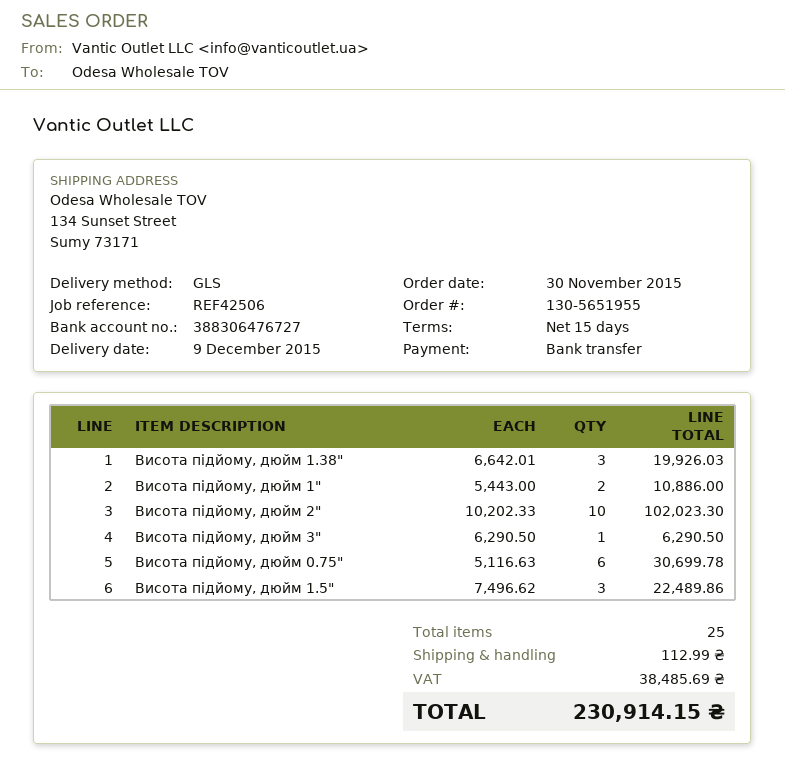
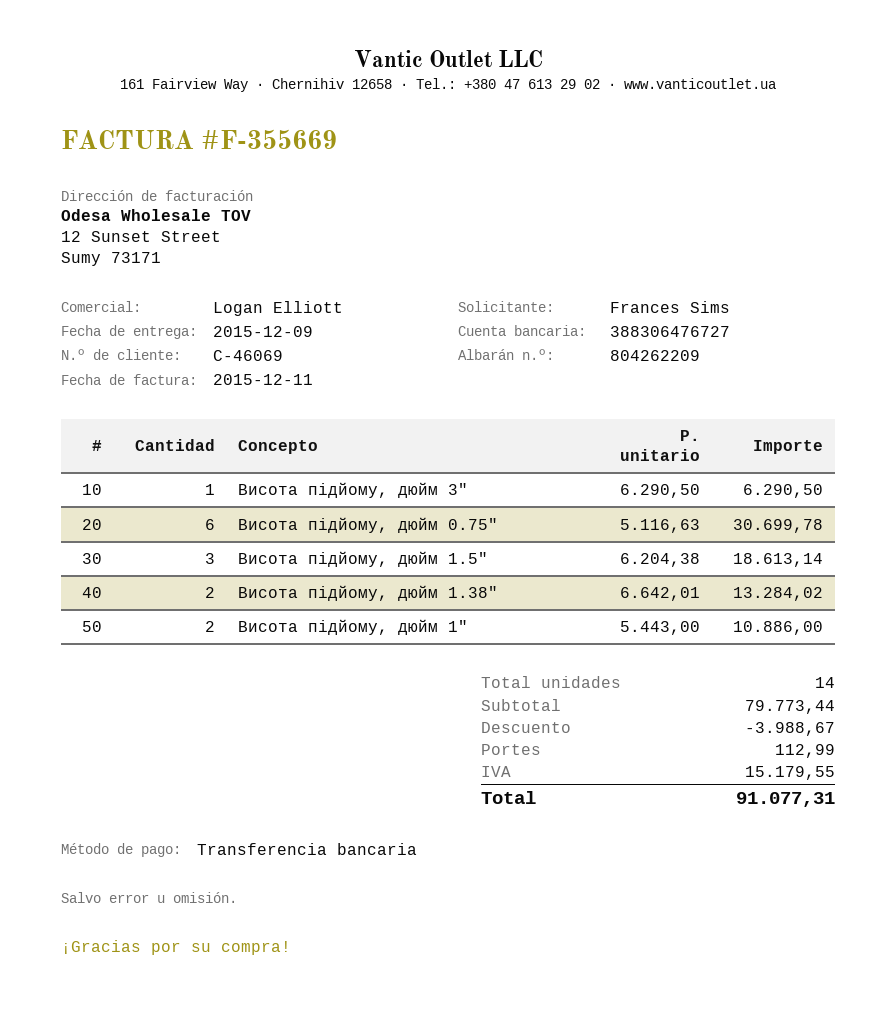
Висота підйому, дюйм 1.38": 3 x 6642.01 = 19926.03 -> 2 x 6642.01 = 13284.02
Висота підйому, дюйм 2": 10 x 10202.33 = 102023.30 -> none
Висота підйому, дюйм 1.5": 3 x 7496.62 = 22489.86 -> 3 x 6204.38 = 18613.14
total quantity: 25 -> 14
discount: none -> 3988.67
tax: 38485.69 -> 15179.55
total: 230914.15 -> 91077.31

